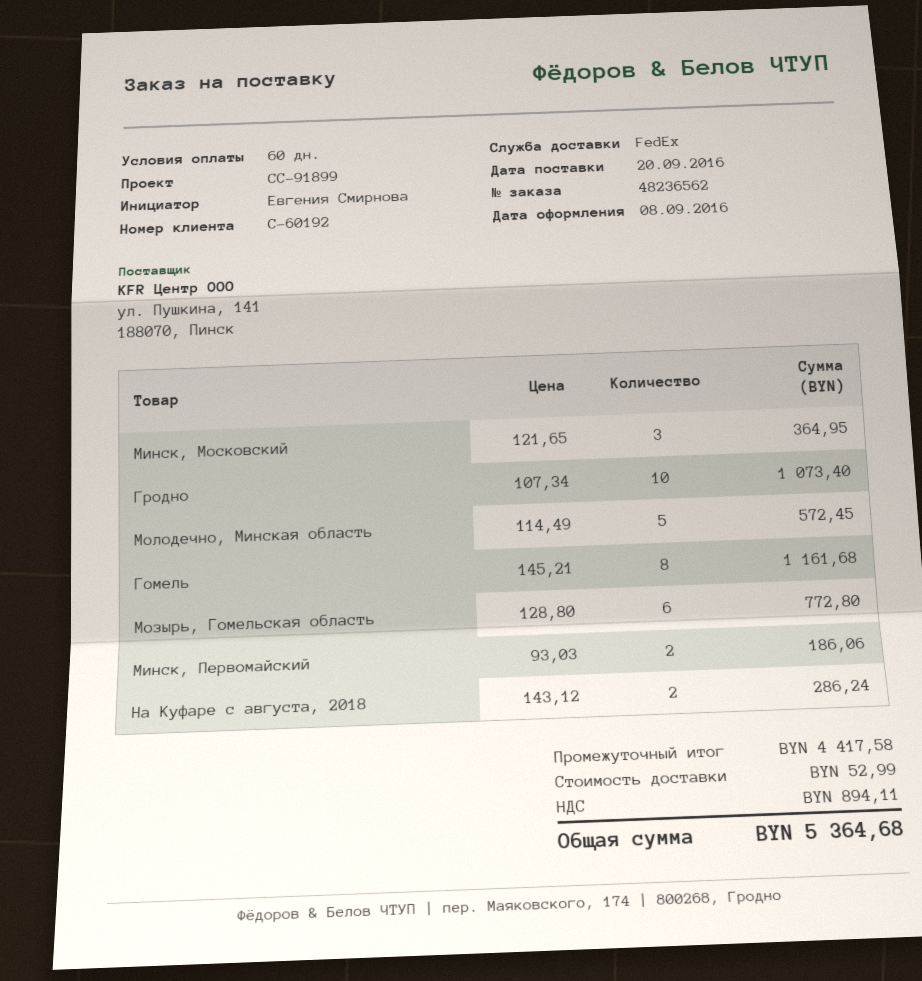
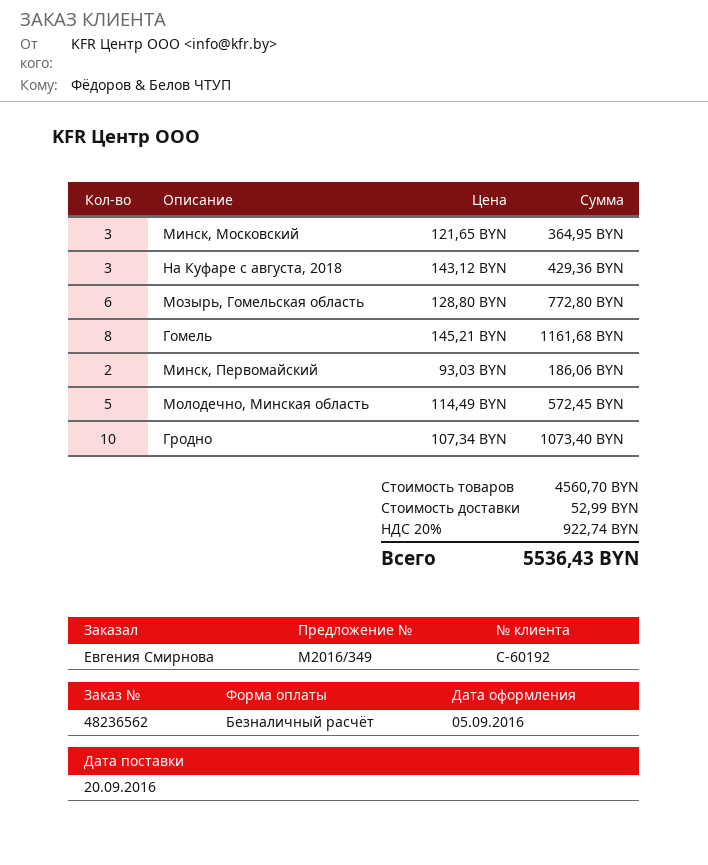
order date: 2016-09-08 -> 2016-09-05
На Куфаре с августа, 2018: 2 x 143.12 = 286.24 -> 3 x 143.12 = 429.36
subtotal: 4417.58 -> 4560.70
tax: 894.11 -> 922.74
total: 5364.68 -> 5536.43

